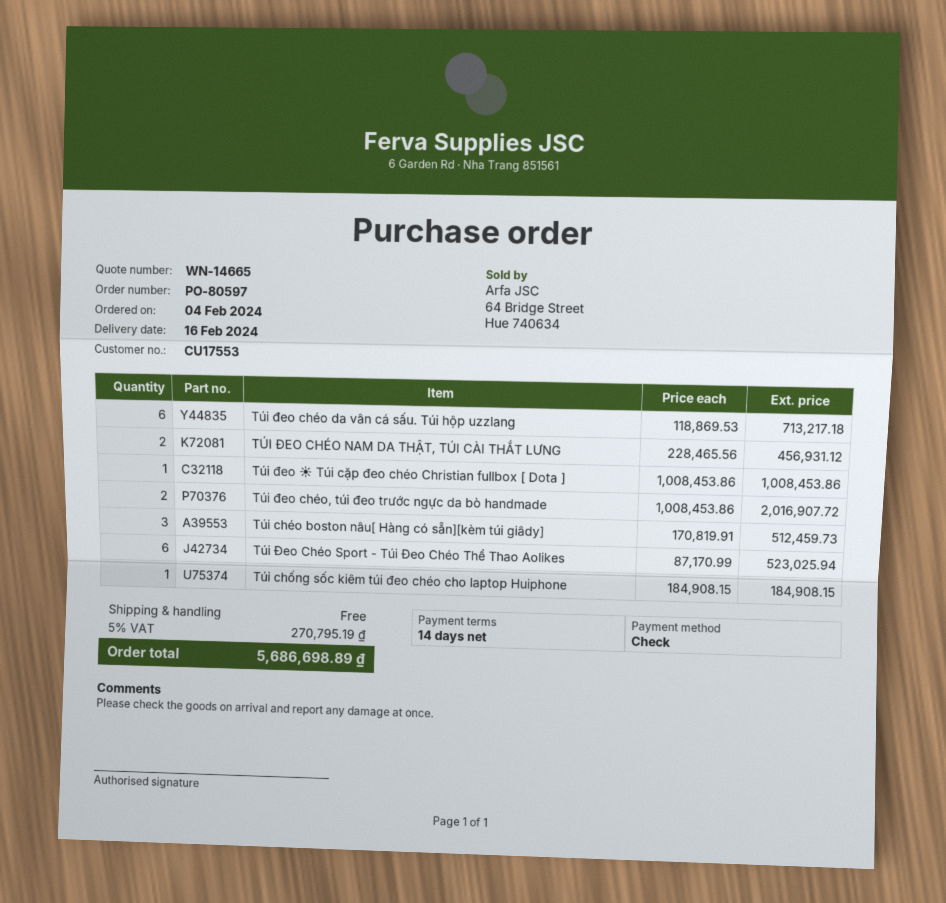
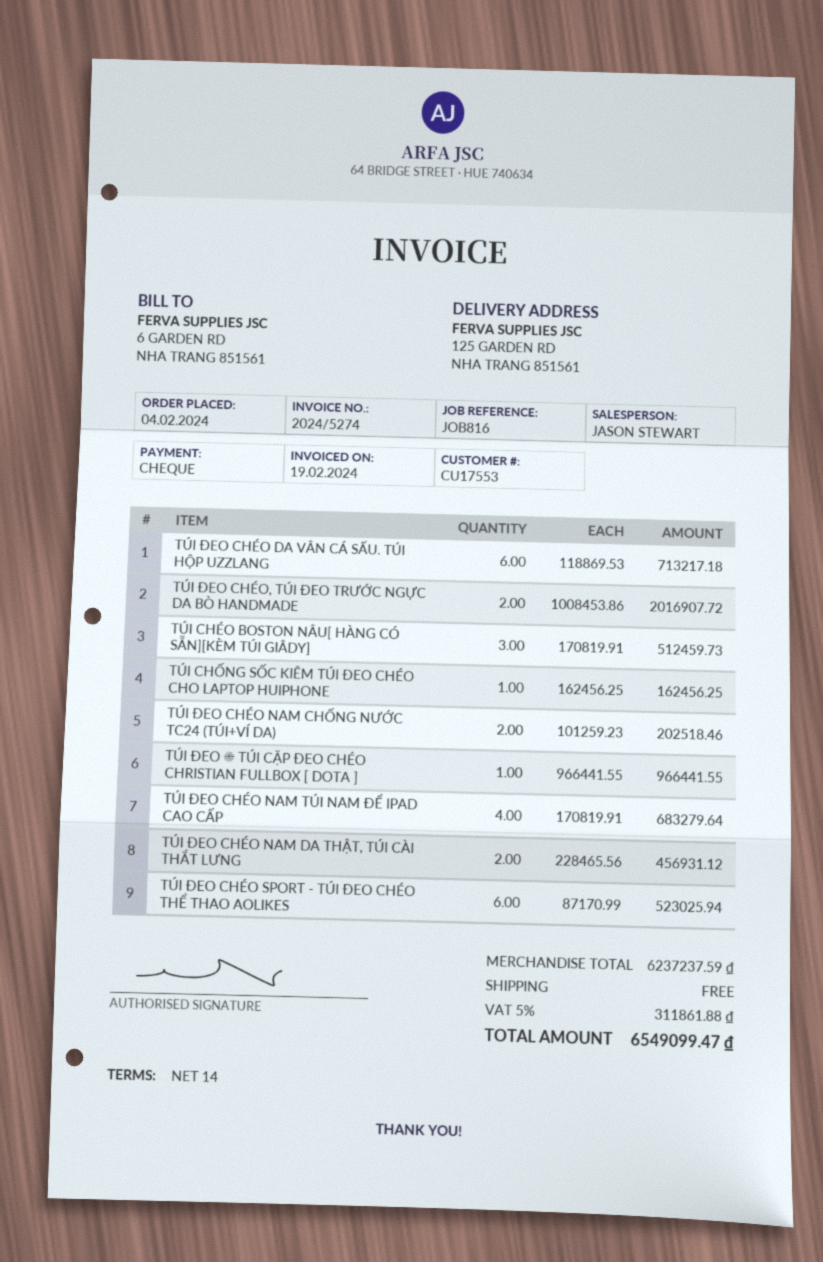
Túi đeo ☀ Túi cặp đeo chéo Christian fullbox [ Dota ]: 1 x 1008453.86 = 1008453.86 -> 1 x 966441.55 = 966441.55
Túi chống sốc kiêm túi đeo chéo cho laptop Huiphone: 1 x 184908.15 = 184908.15 -> 1 x 162456.25 = 162456.25
TÚI ĐEO CHÉO NAM CHỐNG NƯỚC TC24 (TÚI+VÍ DA): none -> 2 x 101259.23 = 202518.46
TÚI ĐEO CHÉO NAM TÚI NAM ĐỂ IPAD CAO CẤP: none -> 4 x 170819.91 = 683279.64
tax: 5% = 270795.19 -> 5% = 311861.88
total: 5686698.89 -> 6549099.47

